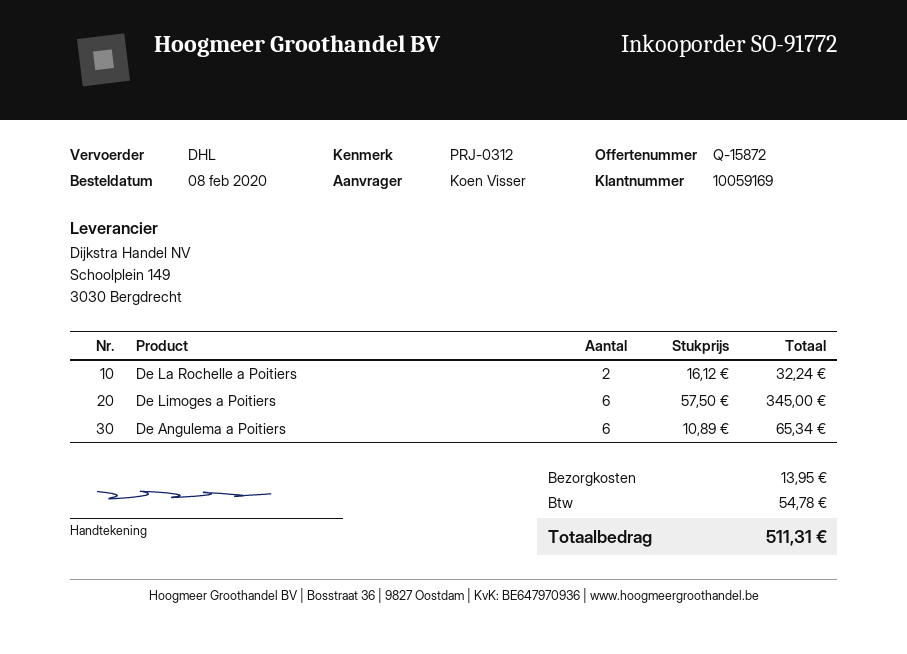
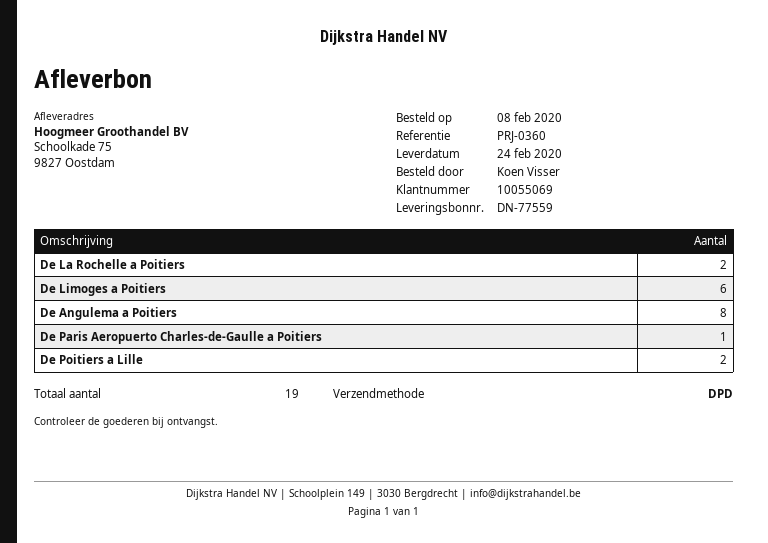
customer number: 10059169 -> 10055069
reference: PRJ-0312 -> PRJ-0360
shipping method: DHL -> DPD
De Angulema a Poitiers: 6 -> 8
De Paris Aeropuerto Charles-de-Gaulle a Poitiers: none -> 1
De Poitiers a Lille: none -> 2

